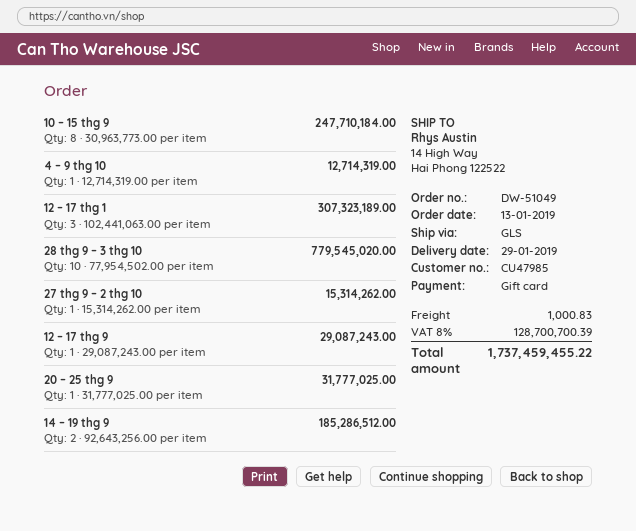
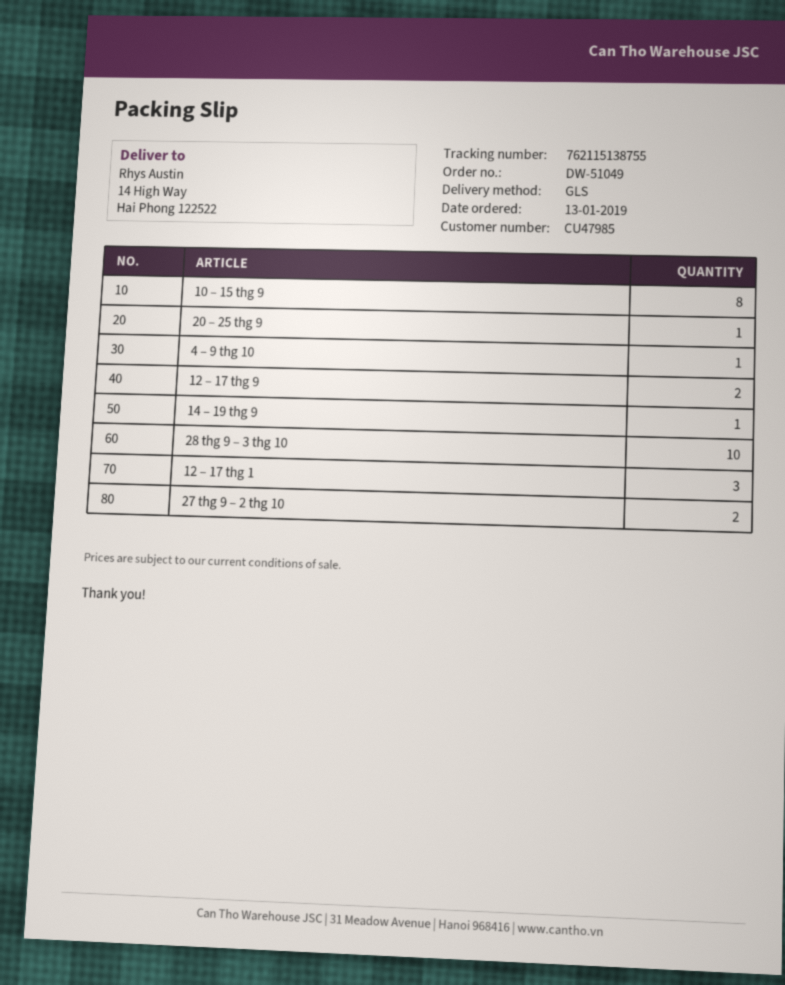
27 thg 9 – 2 thg 10: 1 -> 2
12 – 17 thg 9: 1 -> 2
14 – 19 thg 9: 2 -> 1

